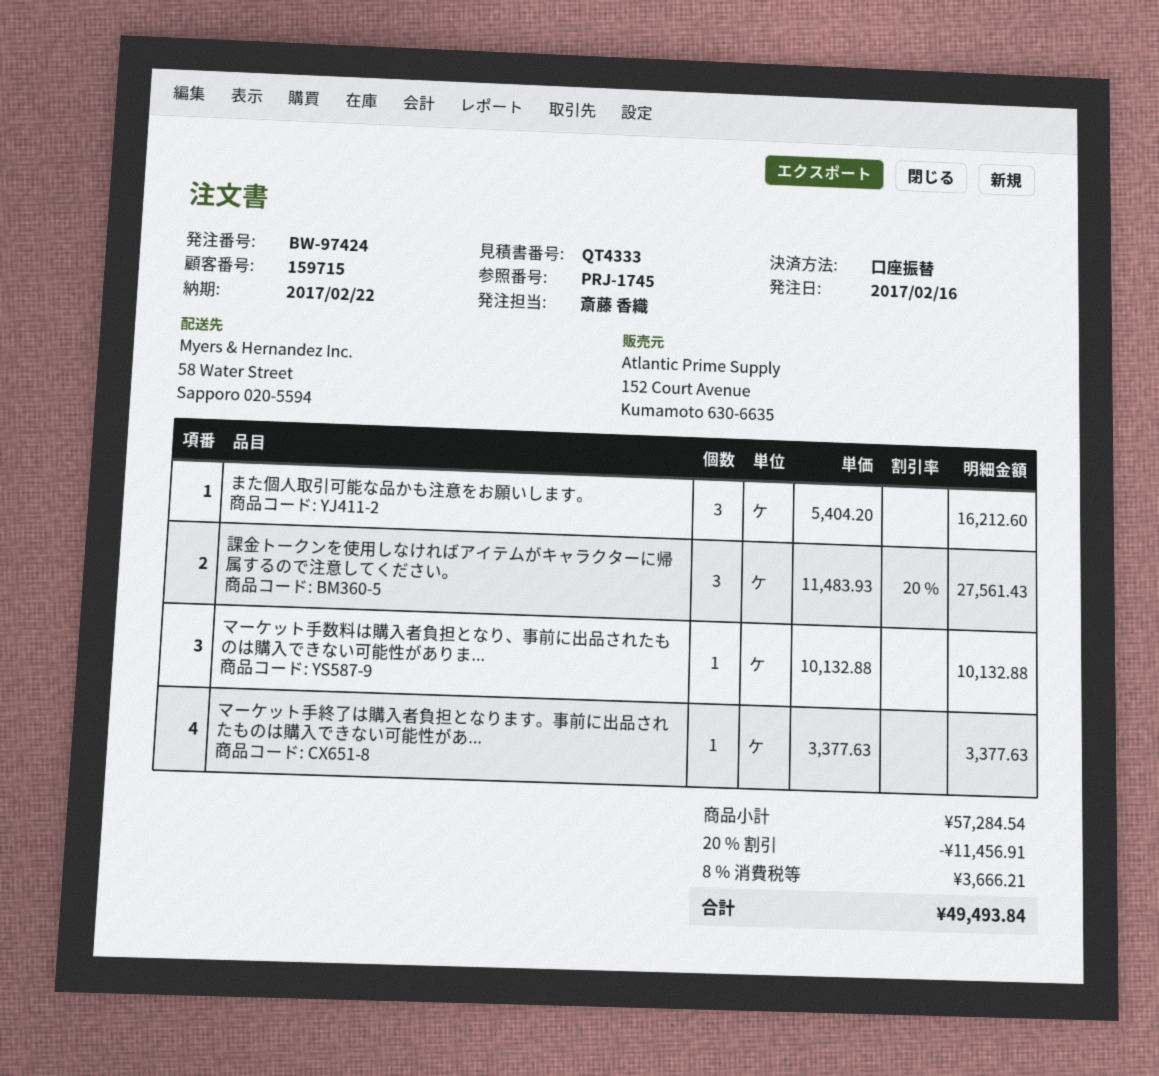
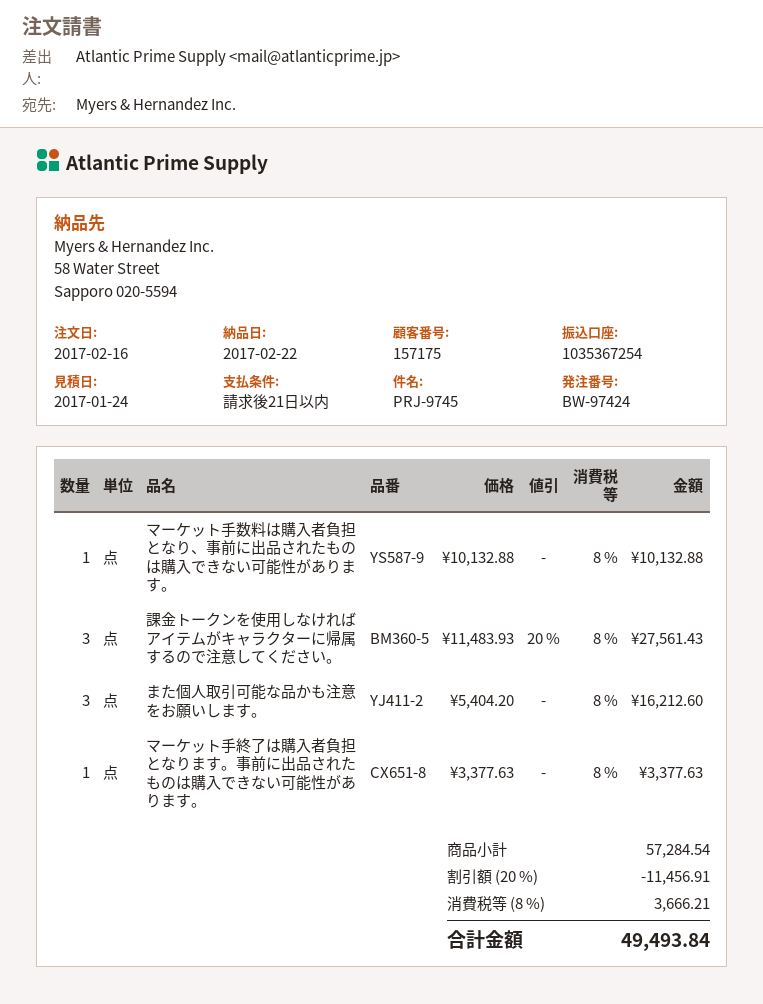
customer number: 159715 -> 157175
reference: PRJ-1745 -> PRJ-9745

